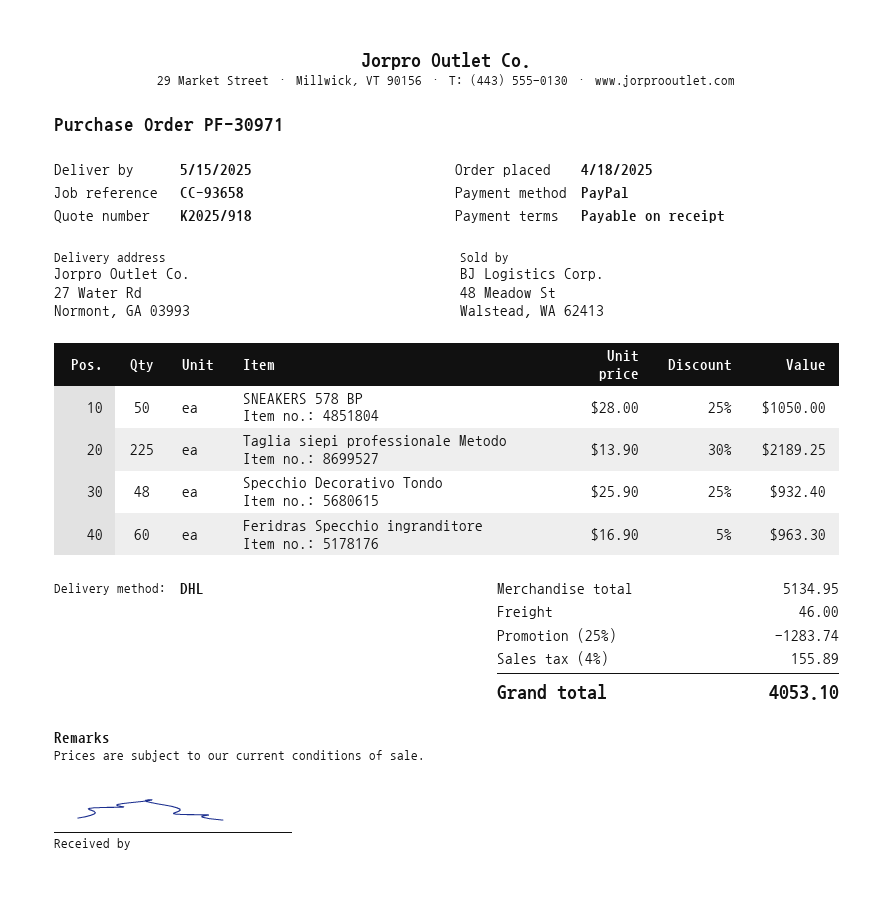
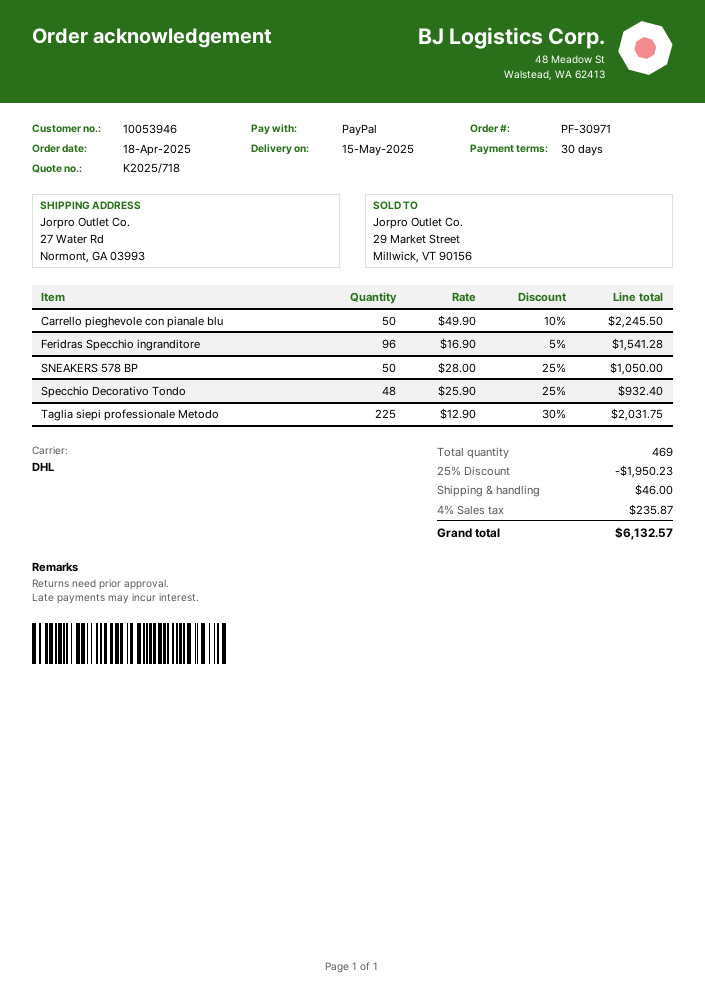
quote number: K2025/918 -> K2025/718
payment terms: on receipt -> 30 days
Taglia siepi professionale Metodo: 225 x 13.90 - 30% = 2189.25 -> 225 x 12.90 - 30% = 2031.75
Feridras Specchio ingranditore: 60 x 16.90 - 5% = 963.30 -> 96 x 16.90 - 5% = 1541.28
Carrello pieghevole con pianale blu: none -> 50 x 49.90 - 10% = 2245.50
discount: 25% = 1283.74 -> 25% = 1950.23
tax: 4% = 155.89 -> 4% = 235.87
total: 4053.10 -> 6132.57

